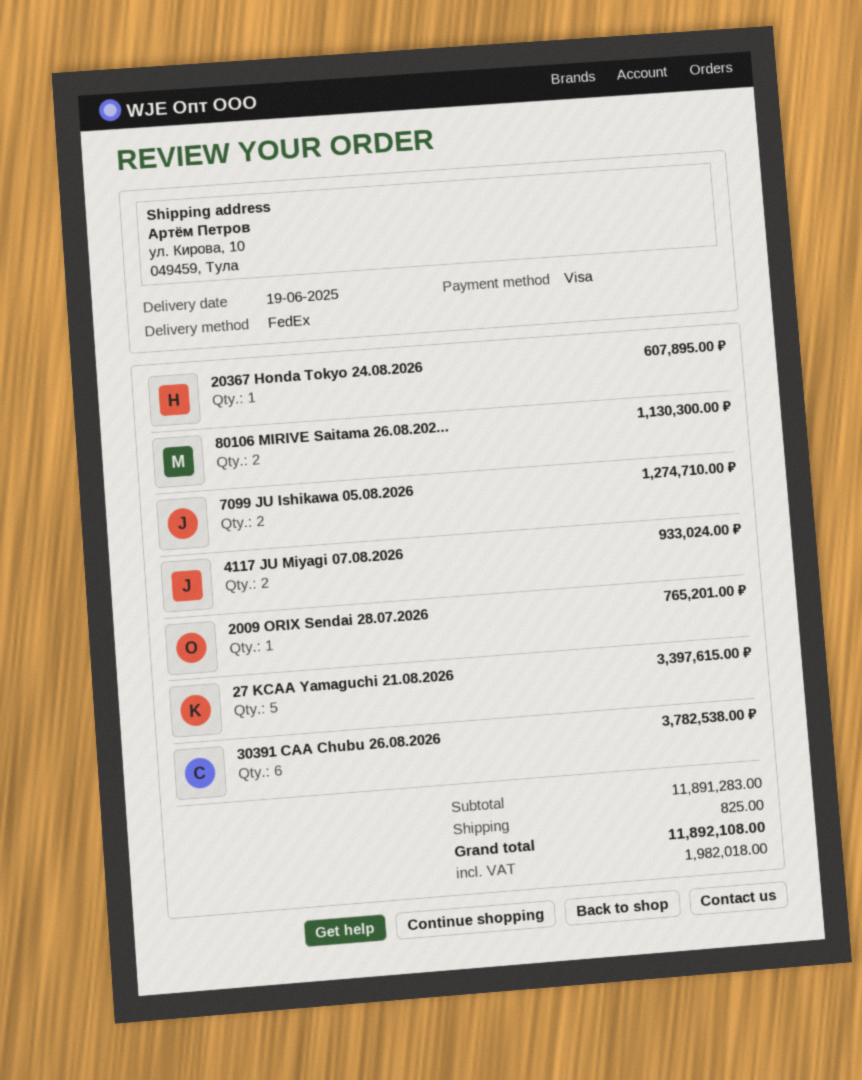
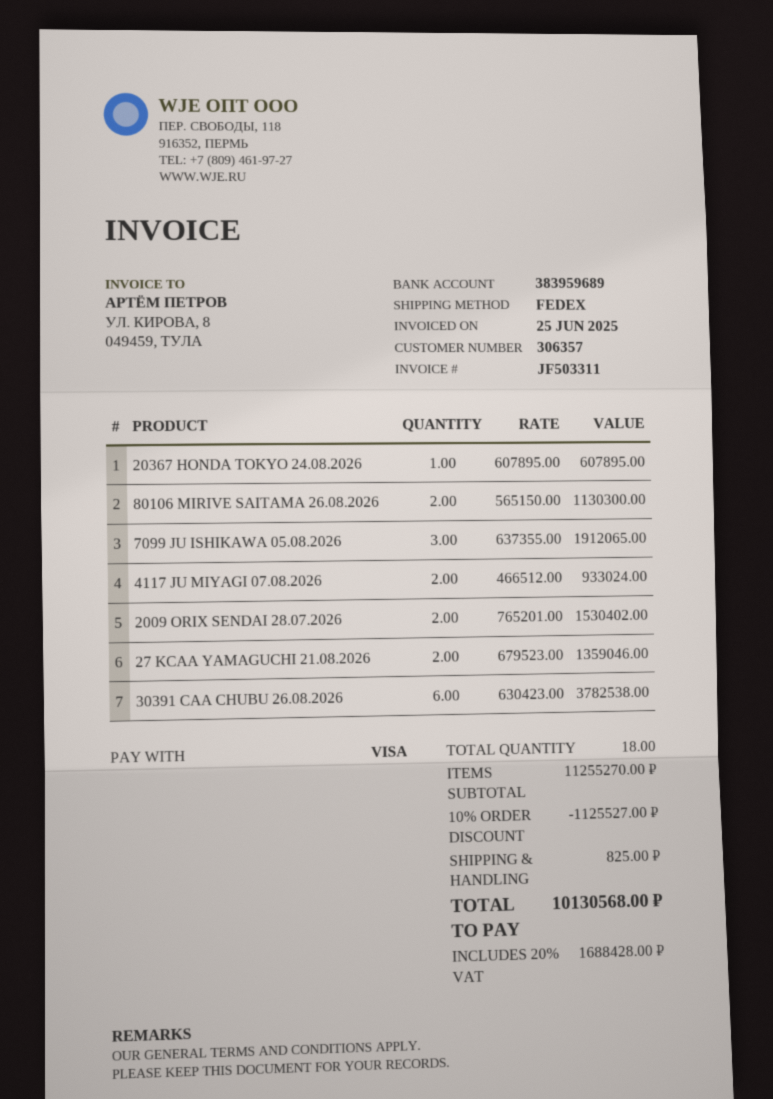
7099 JU Ishikawa 05.08.2026: 2 for 1274710.00 -> 3 for 1912065.00
2009 ORIX Sendai 28.07.2026: 1 for 765201.00 -> 2 for 1530402.00
27 KCAA Yamaguchi 21.08.2026: 5 for 3397615.00 -> 2 for 1359046.00
subtotal: 11891283.00 -> 11255270.00
discount: none -> 10% = 1125527.00
tax: 1982018.00 -> 1688428.00
total: 11892108.00 -> 10130568.00

